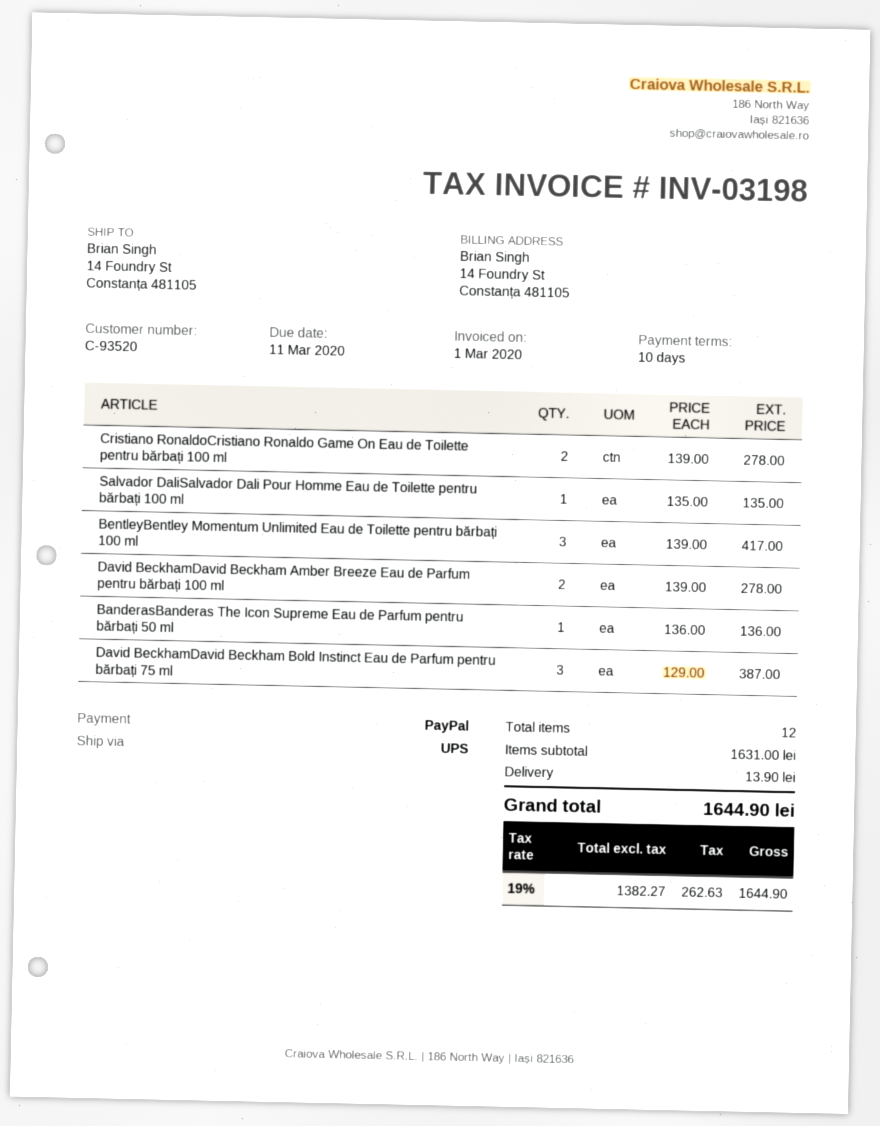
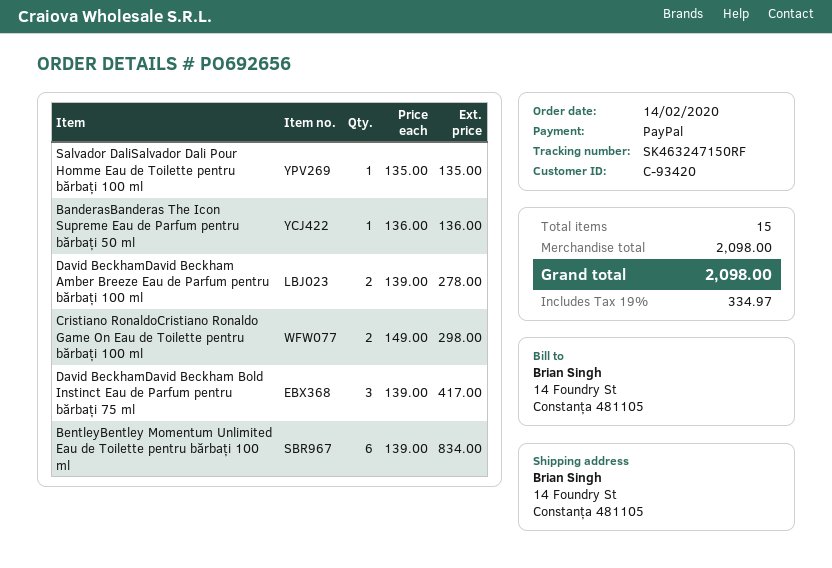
customer number: C-93520 -> C-93420
Cristiano RonaldoCristiano Ronaldo Game On Eau de Toilette pentru bărbați 100 ml: 2 x 139.00 = 278.00 -> 2 x 149.00 = 298.00
BentleyBentley Momentum Unlimited Eau de Toilette pentru bărbați 100 ml: 3 x 139.00 = 417.00 -> 6 x 139.00 = 834.00
David BeckhamDavid Beckham Bold Instinct Eau de Parfum pentru bărbați 75 ml: 3 x 129.00 = 387.00 -> 3 x 139.00 = 417.00
total quantity: 12 -> 15
subtotal: 1631.00 -> 2098.00
shipping: 13.90 -> none
tax: 19% = 262.63 -> 19% = 334.97
total: 1644.90 -> 2098.00

